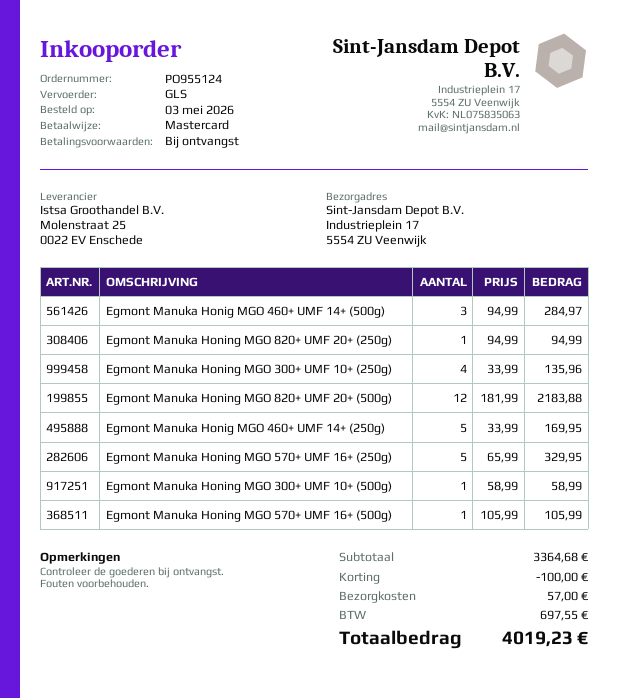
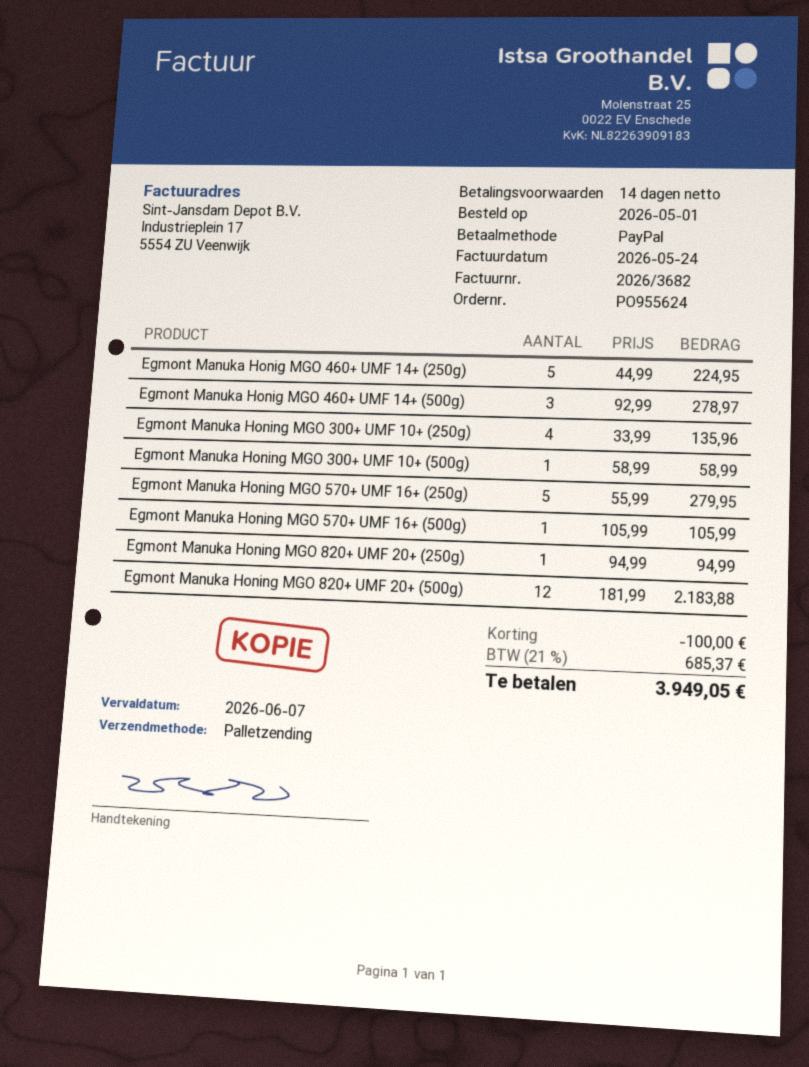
order number: PO955124 -> PO955624
order date: 2026-05-03 -> 2026-05-01
payment terms: on receipt -> 14 days
payment method: Mastercard -> PayPal
shipping method: GLS -> pallet freight
Egmont Manuka Honig MGO 460+ UMF 14+ (500g): 3 x 94.99 = 284.97 -> 3 x 92.99 = 278.97
Egmont Manuka Honig MGO 460+ UMF 14+ (250g): 5 x 33.99 = 169.95 -> 5 x 44.99 = 224.95
Egmont Manuka Honing MGO 570+ UMF 16+ (250g): 5 x 65.99 = 329.95 -> 5 x 55.99 = 279.95
shipping: 57.00 -> none
tax: 697.55 -> 685.37
total: 4019.23 -> 3949.05

